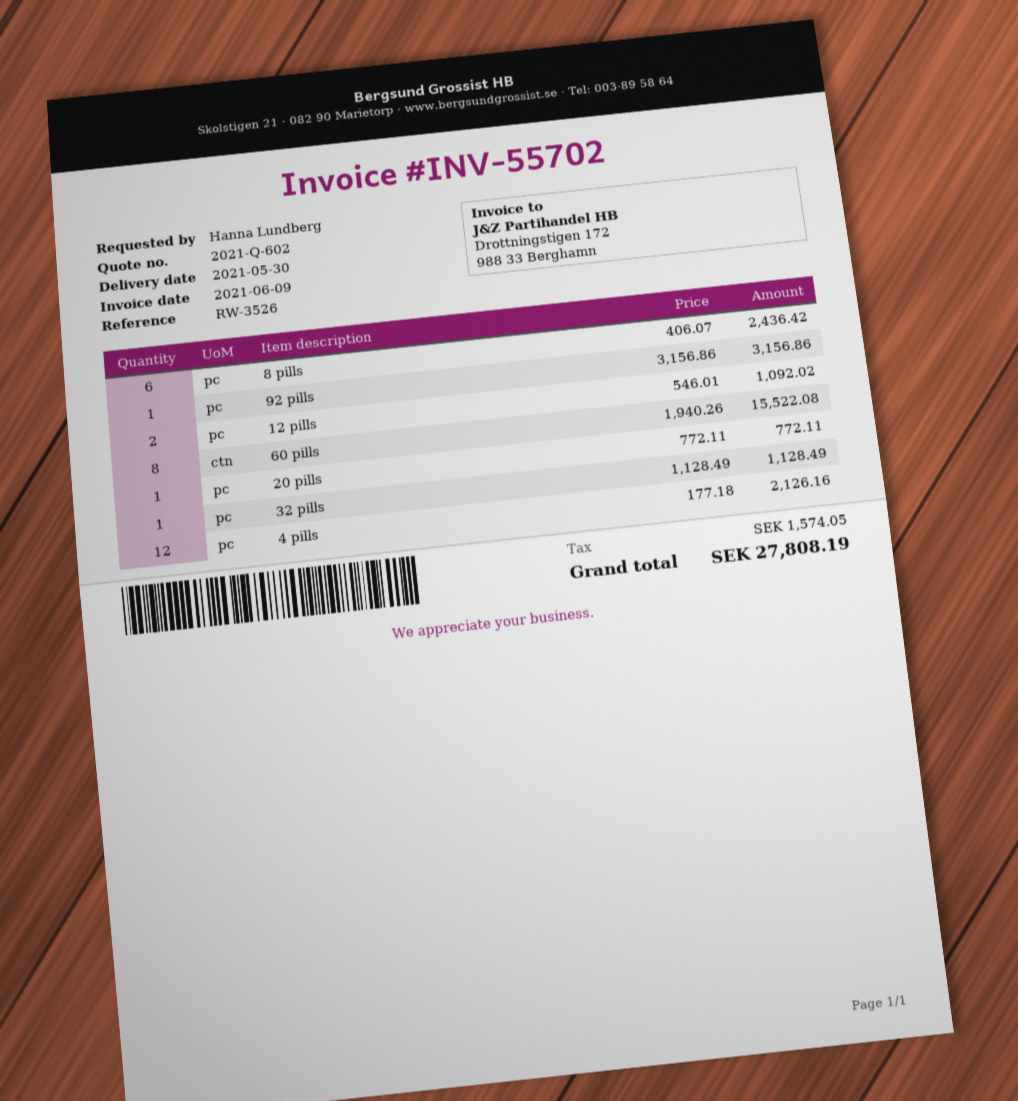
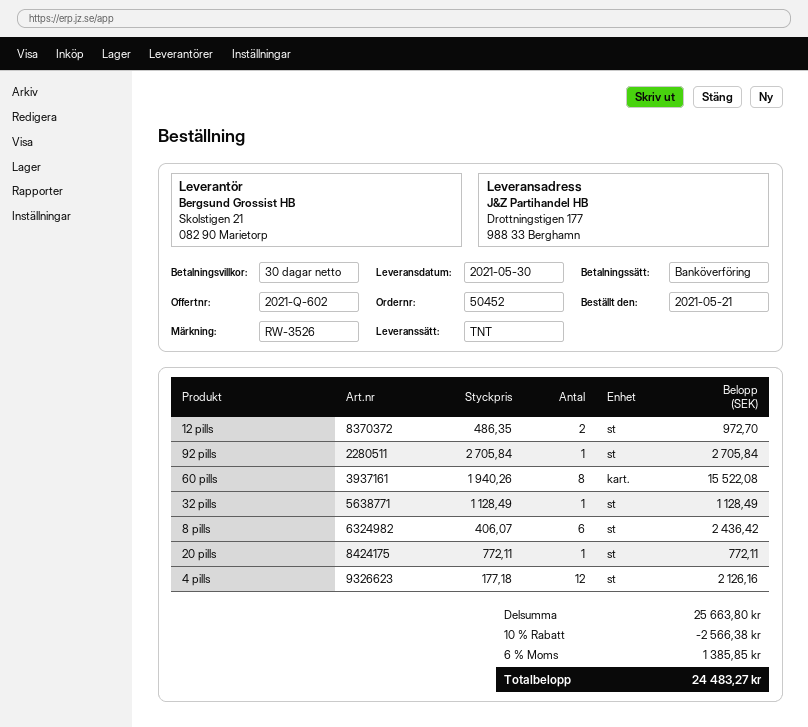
92 pills: 1 x 3156.86 = 3156.86 -> 1 x 2705.84 = 2705.84
12 pills: 2 x 546.01 = 1092.02 -> 2 x 486.35 = 972.70
discount: none -> 10% = 2566.38
tax: 1574.05 -> 1385.85
total: 27808.19 -> 24483.27

